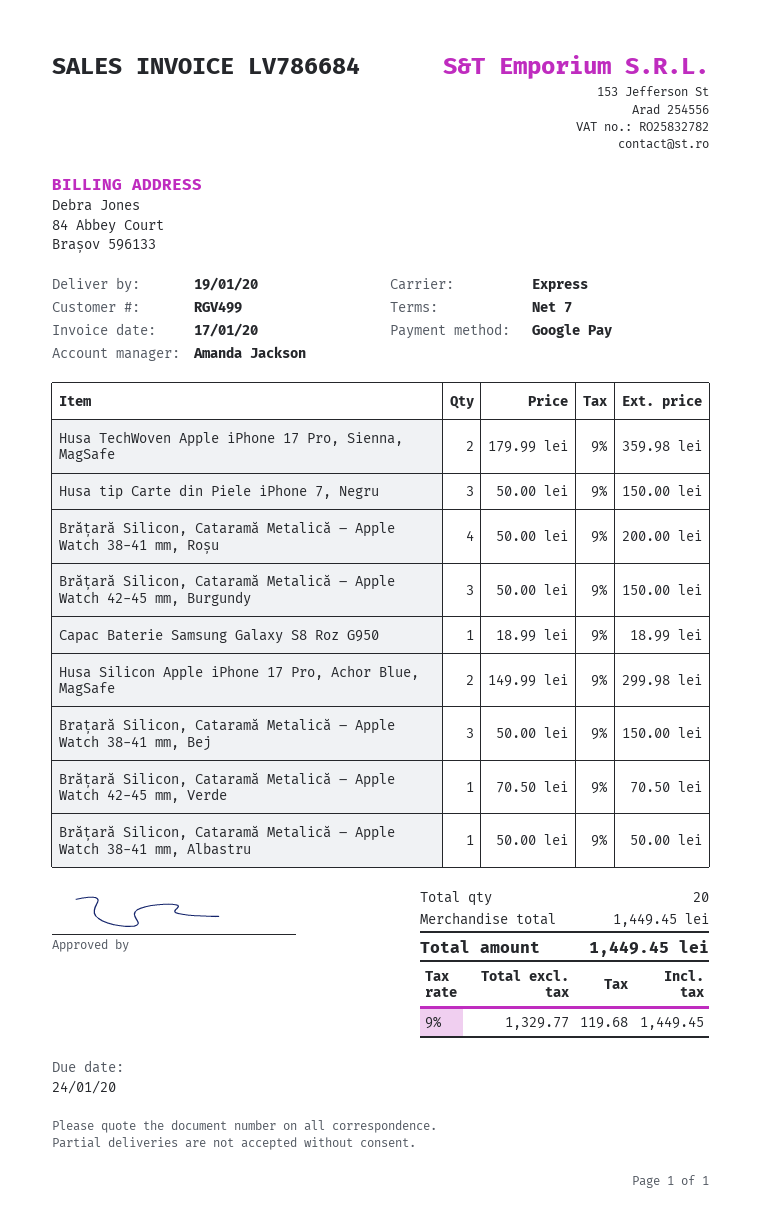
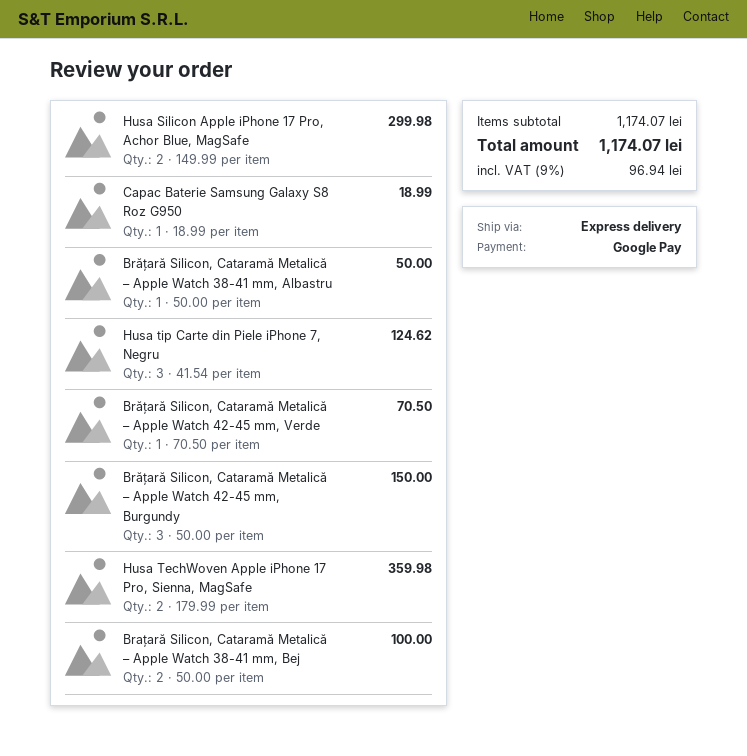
Husa tip Carte din Piele iPhone 7, Negru: 3 x 50.00 = 150.00 -> 3 x 41.54 = 124.62
Brățară Silicon, Cataramă Metalică – Apple Watch 38-41 mm, Roșu: 4 x 50.00 = 200.00 -> none
Brațară Silicon, Cataramă Metalică – Apple Watch 38-41 mm, Bej: 3 x 50.00 = 150.00 -> 2 x 50.00 = 100.00
subtotal: 1449.45 -> 1174.07
tax: 9% = 119.68 -> 9% = 96.94
total: 1449.45 -> 1174.07

